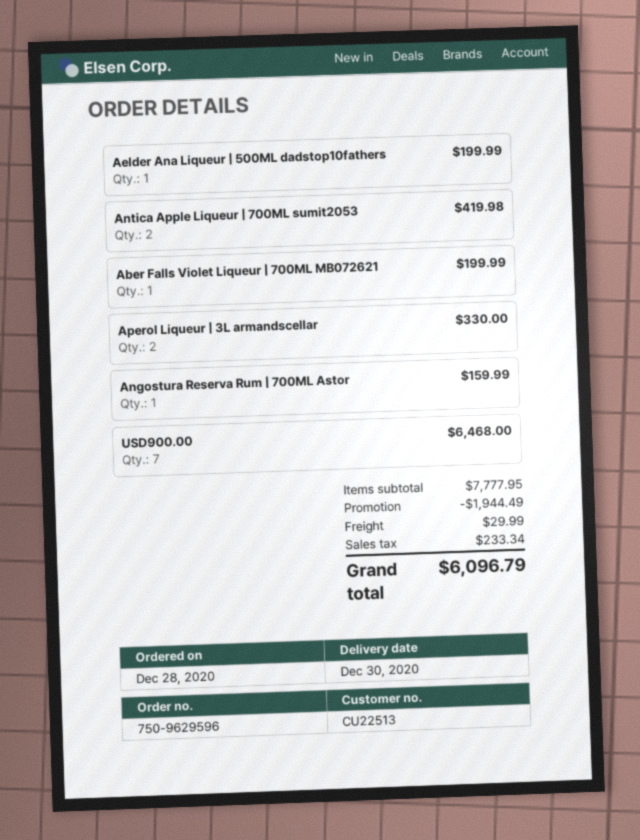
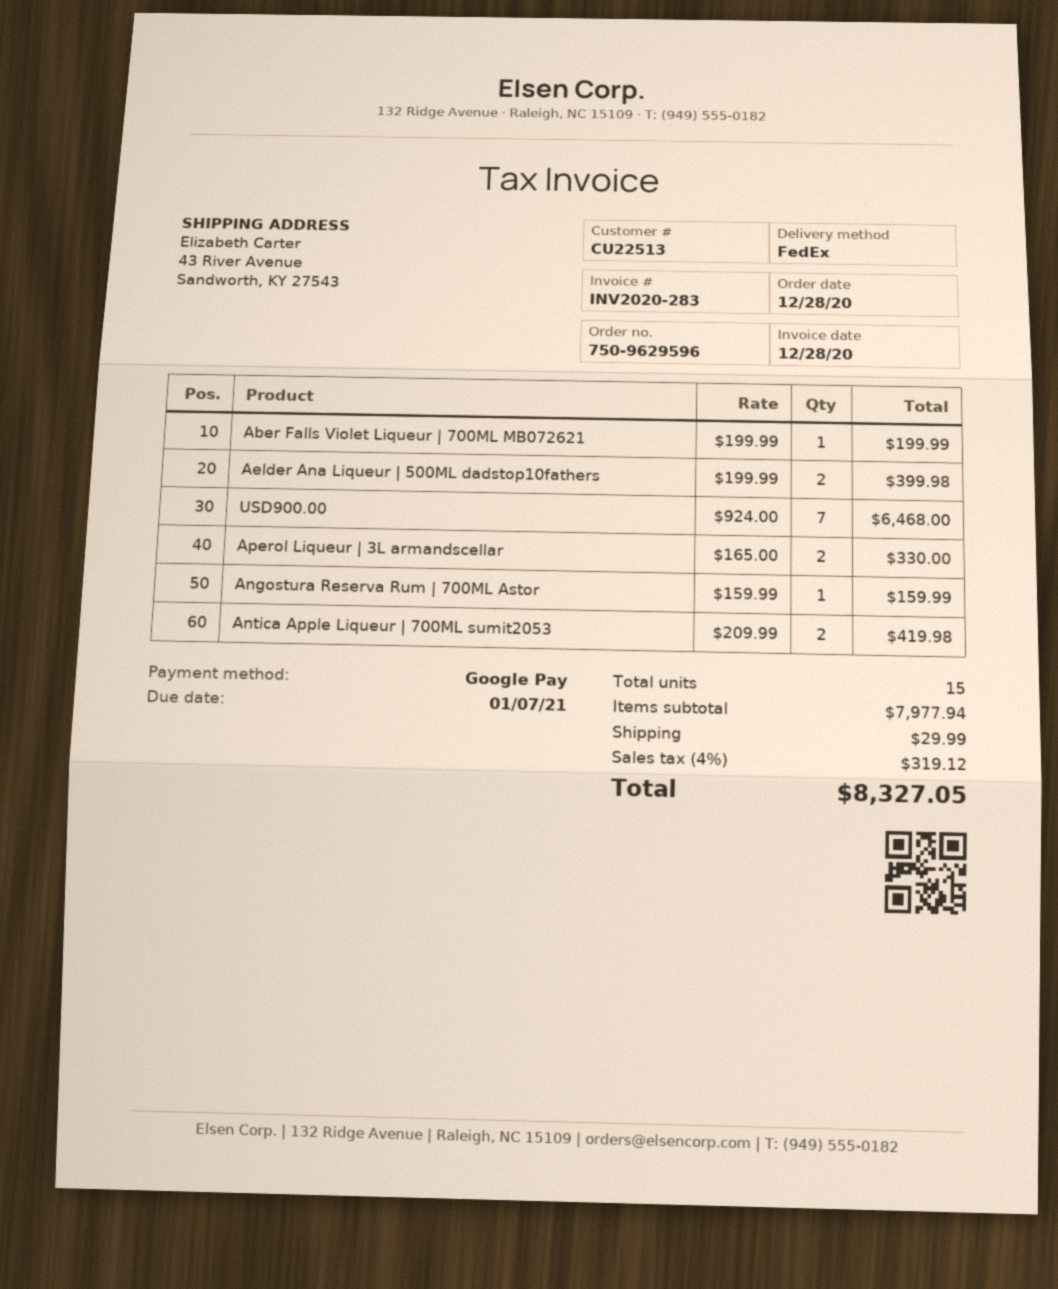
Aelder Ana Liqueur | 500ML dadstop10fathers: 1 for 199.99 -> 2 for 399.98
subtotal: 7777.95 -> 7977.94
discount: 1944.49 -> none
tax: 233.34 -> 319.12
total: 6096.79 -> 8327.05

